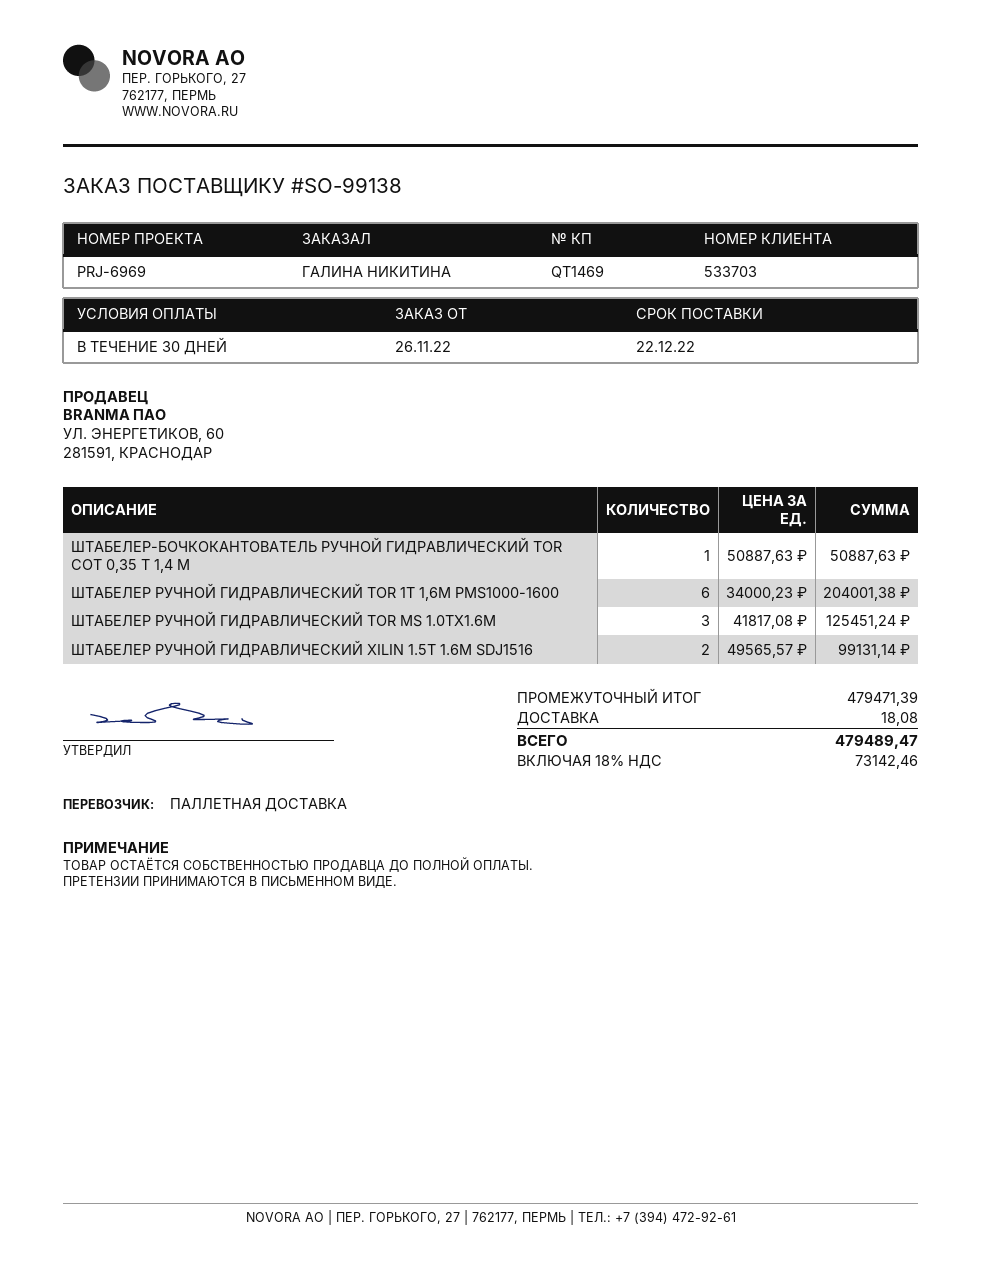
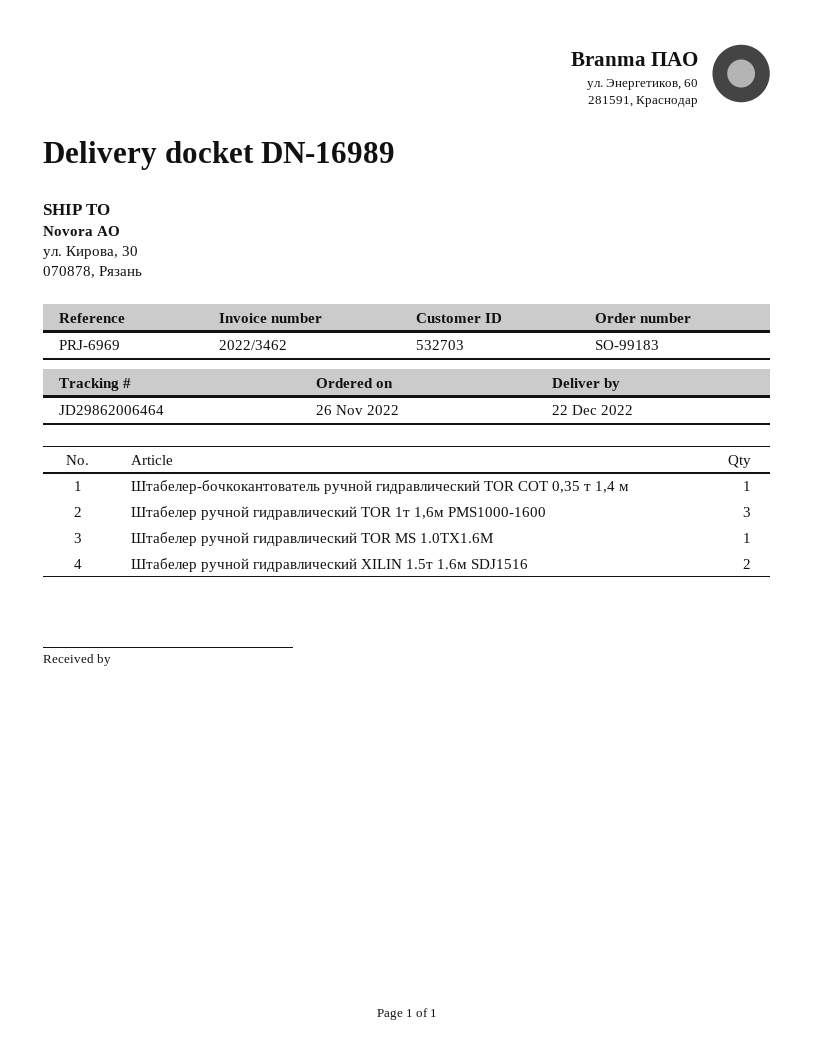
order number: SO-99138 -> SO-99183
customer number: 533703 -> 532703
ШТАБЕЛЕР РУЧНОЙ ГИДРАВЛИЧЕСКИЙ TOR 1Т 1,6М PMS1000-1600: 6 -> 3
ШТАБЕЛЕР РУЧНОЙ ГИДРАВЛИЧЕСКИЙ TOR MS 1.0TX1.6M: 3 -> 1

